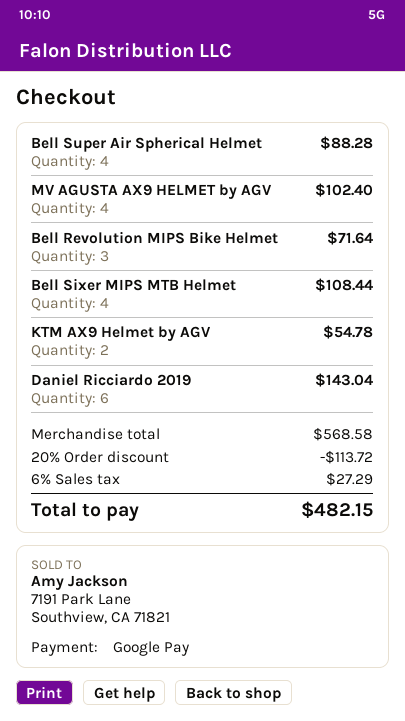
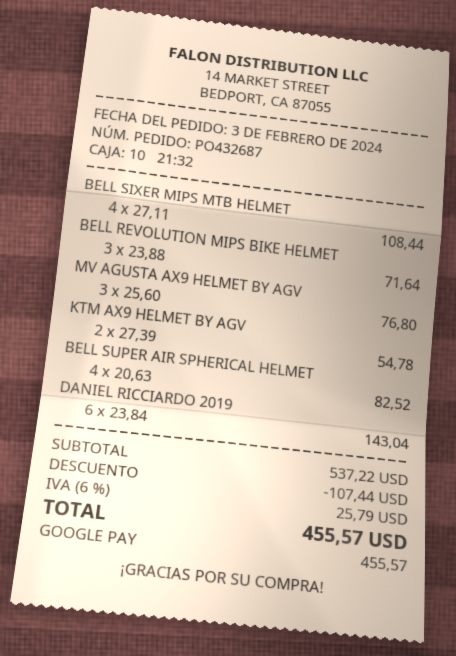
Bell Super Air Spherical Helmet: 4 for 88.28 -> 4 for 82.52
MV AGUSTA AX9 HELMET by AGV: 4 for 102.40 -> 3 for 76.80
subtotal: 568.58 -> 537.22
discount: 113.72 -> 107.44
tax: 6% = 27.29 -> 6% = 25.79
total: 482.15 -> 455.57

